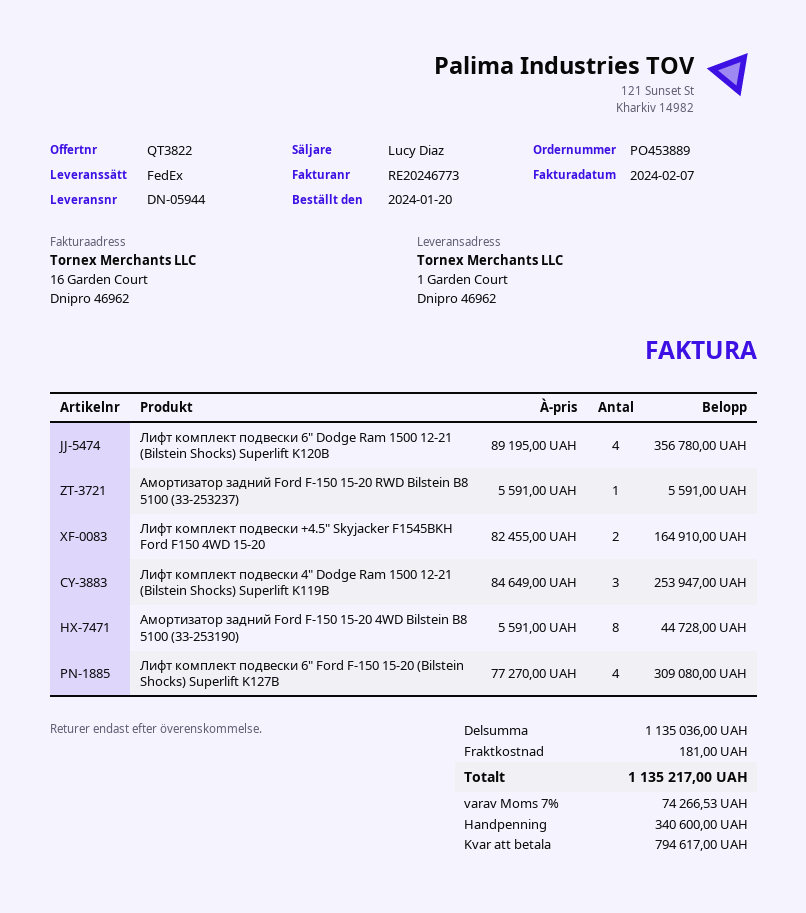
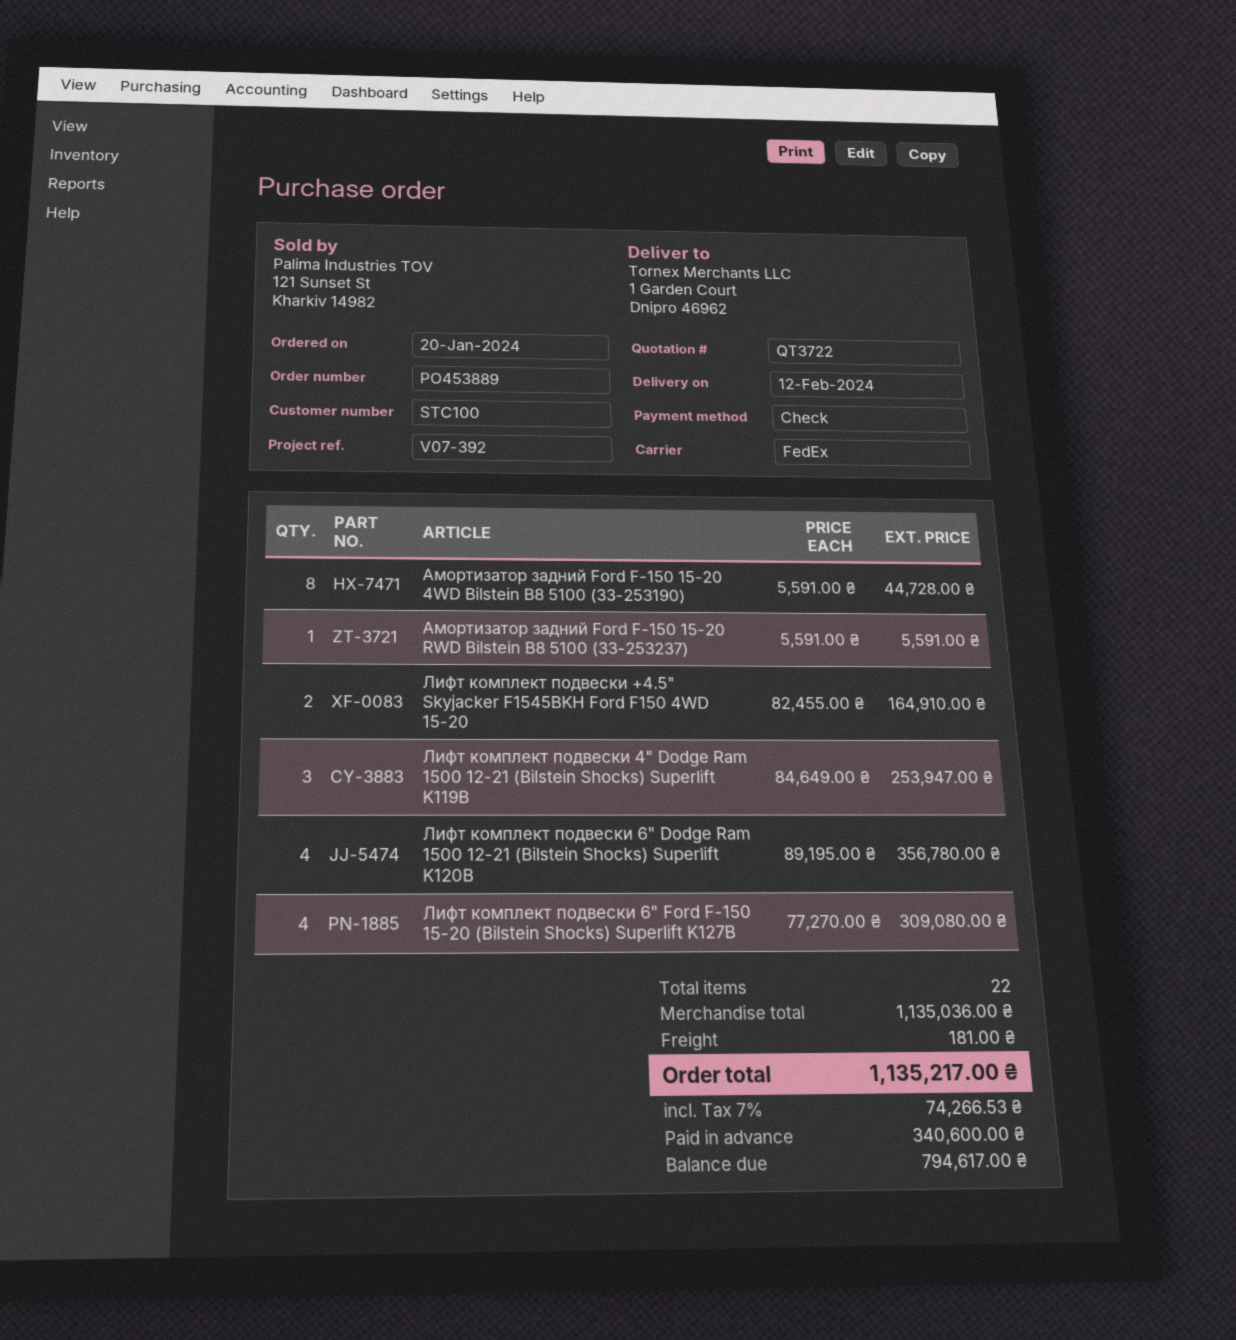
quote number: QT3822 -> QT3722

